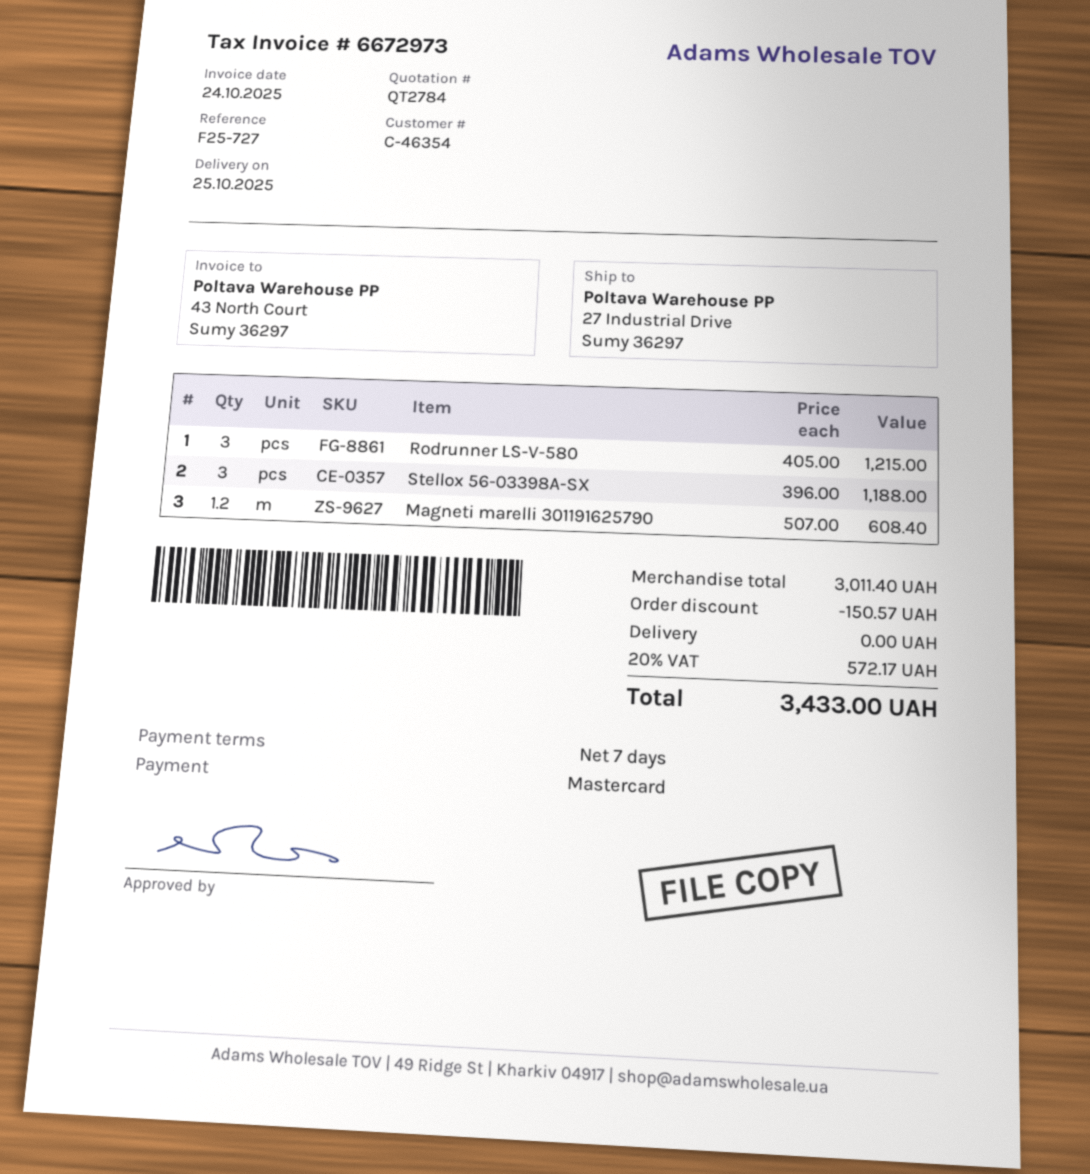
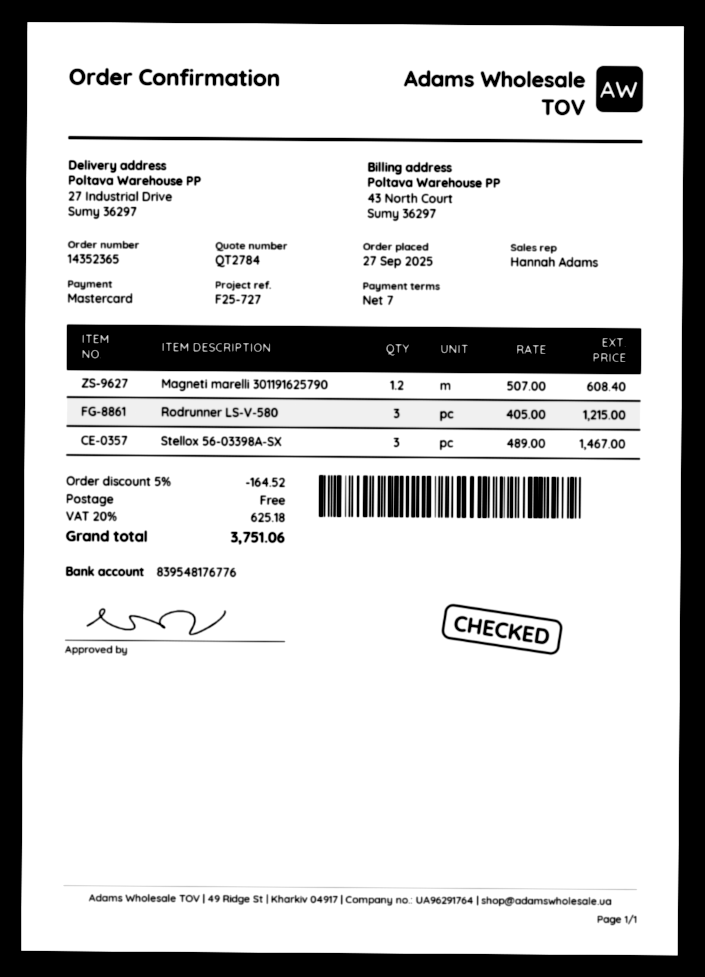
Stellox 56-03398A-SX: 3 x 396.00 = 1188.00 -> 3 x 489.00 = 1467.00
discount: 150.57 -> 164.52
tax: 20% = 572.17 -> 20% = 625.18
total: 3433.00 -> 3751.06

